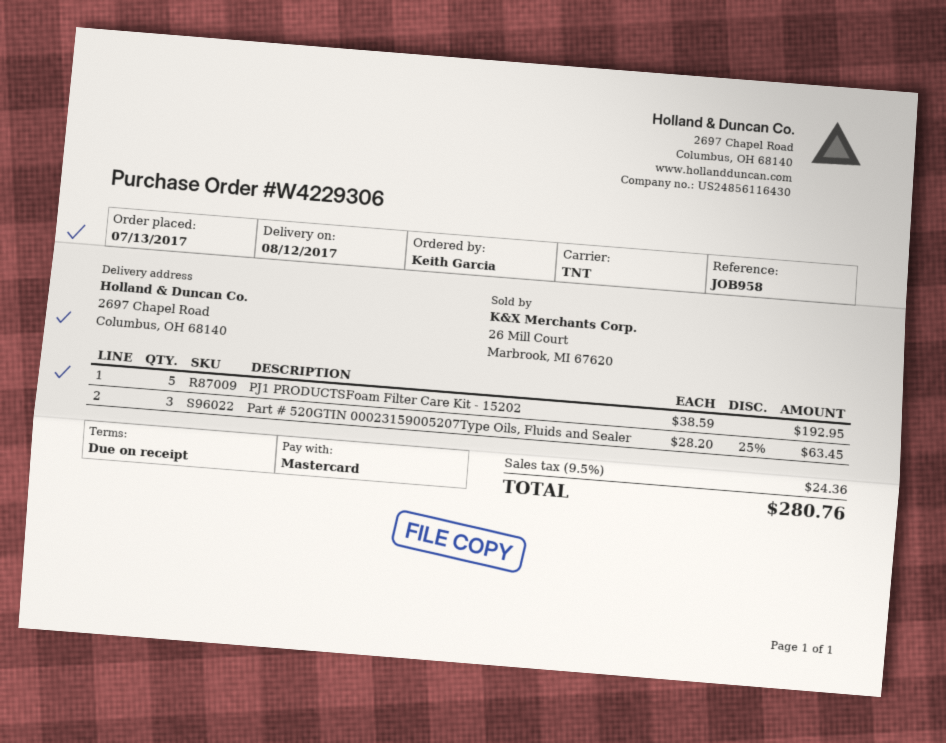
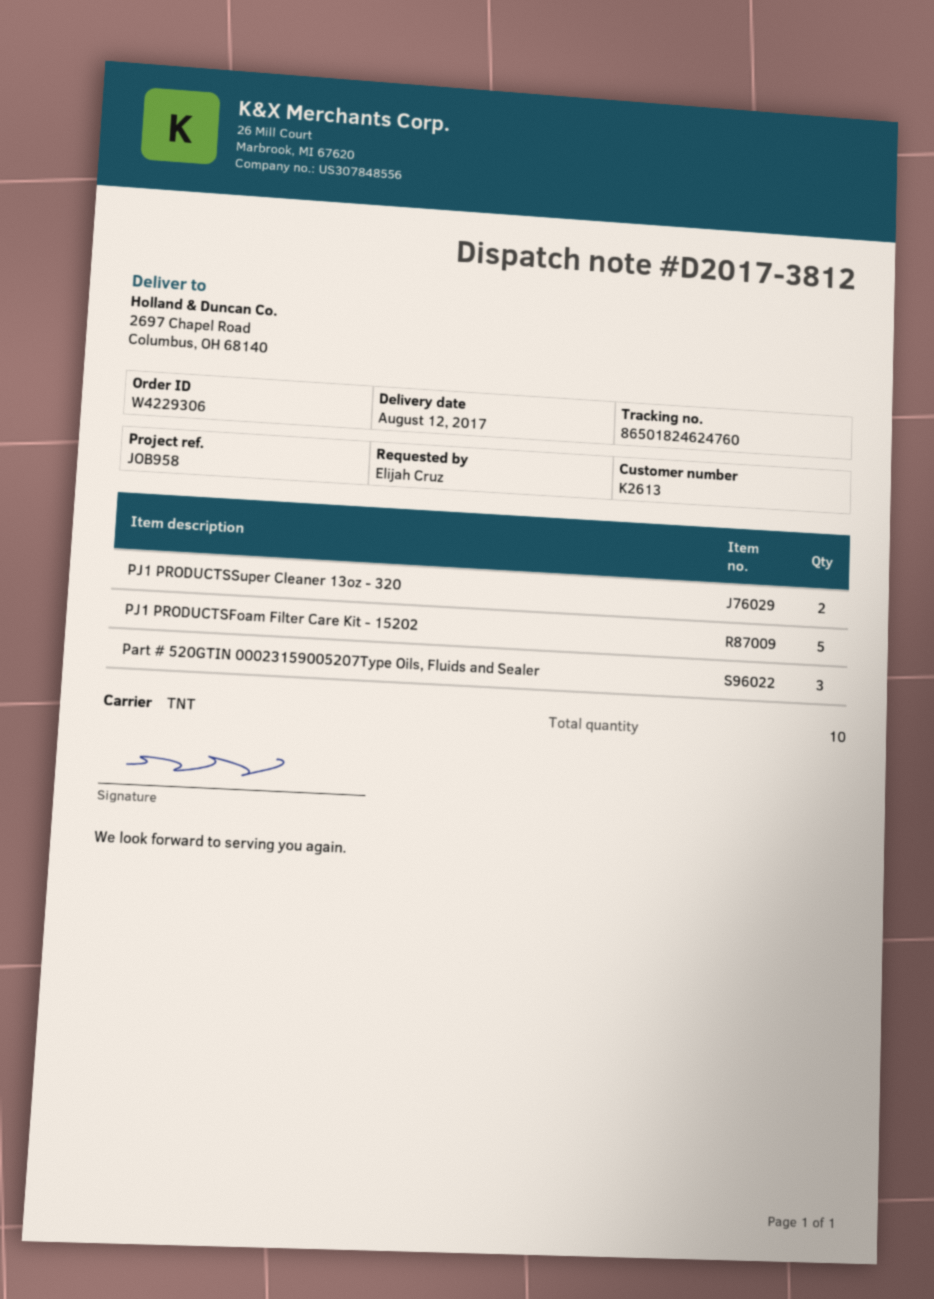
ordered by: Keith Garcia -> Elijah Cruz
PJ1 PRODUCTSSuper Cleaner 13oz - 320: none -> 2

